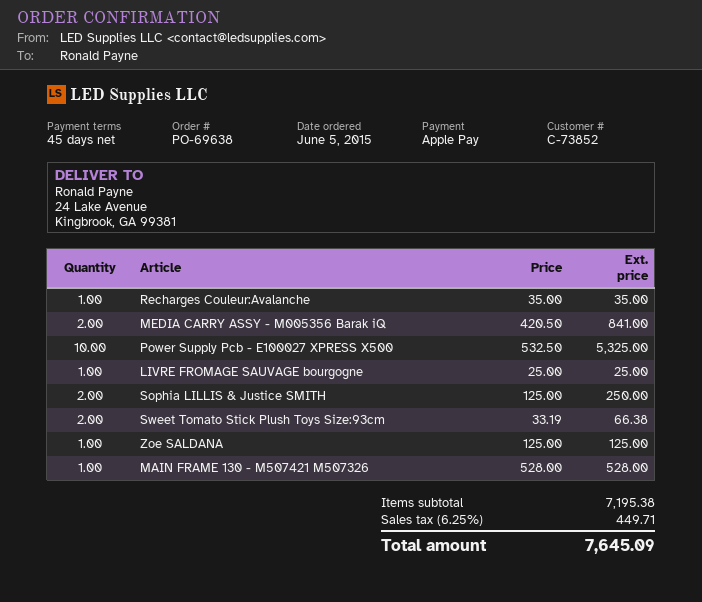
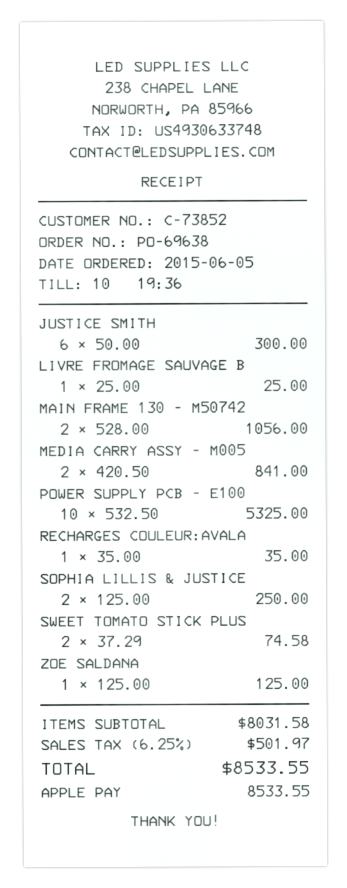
Sweet Tomato Stick Plush Toys Size:93cm: 2 x 33.19 = 66.38 -> 2 x 37.29 = 74.58
MAIN FRAME 130 - M507421 M507326: 1 x 528.00 = 528.00 -> 2 x 528.00 = 1056.00
JUSTICE SMITH: none -> 6 x 50.00 = 300.00
subtotal: 7195.38 -> 8031.58
tax: 6.25% = 449.71 -> 6.25% = 501.97
total: 7645.09 -> 8533.55

